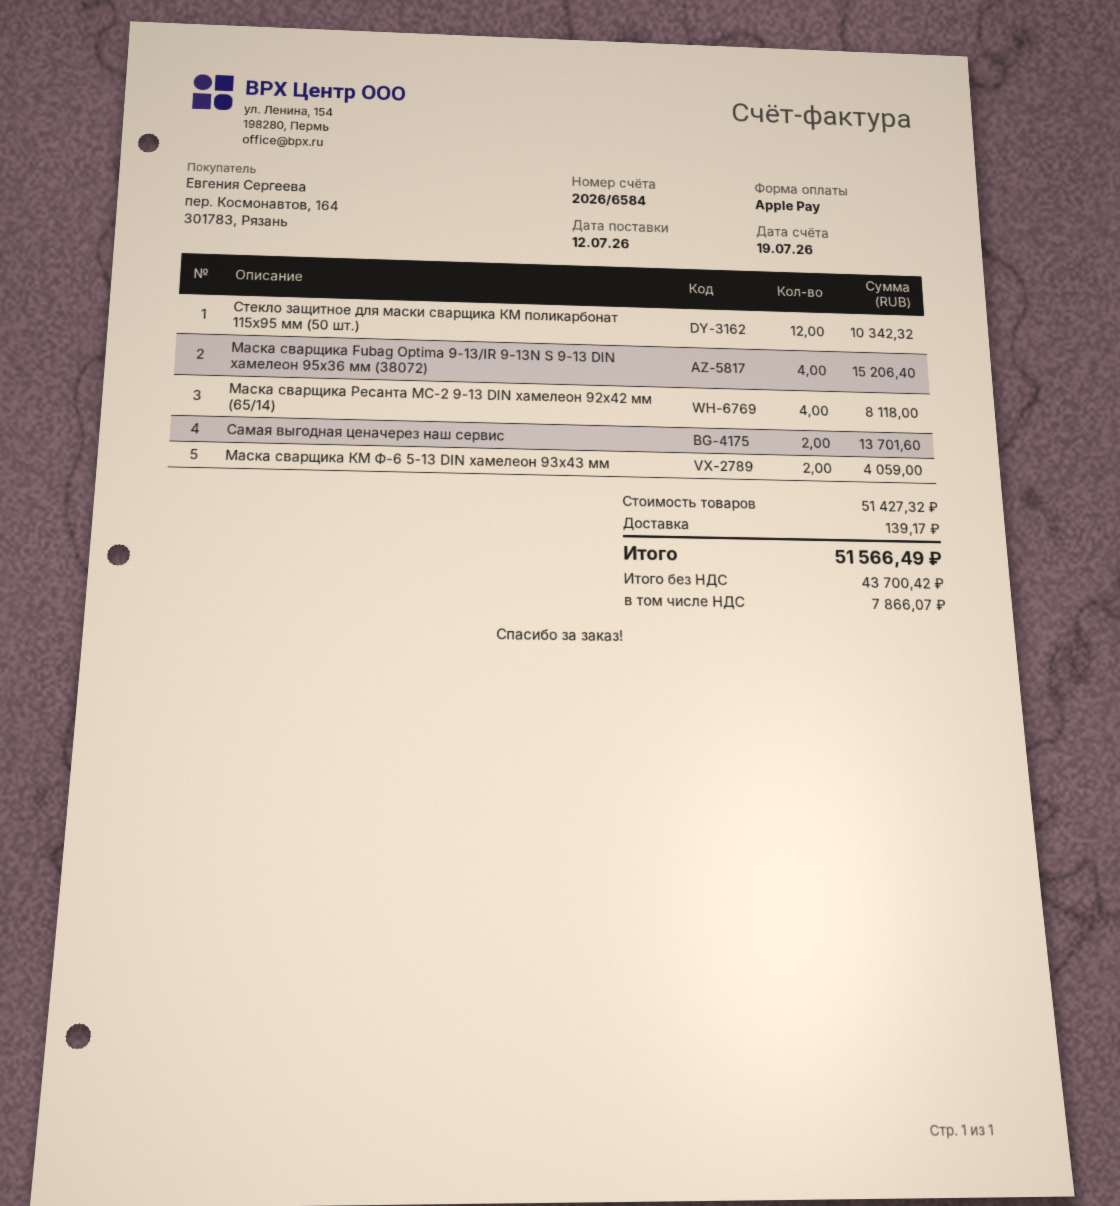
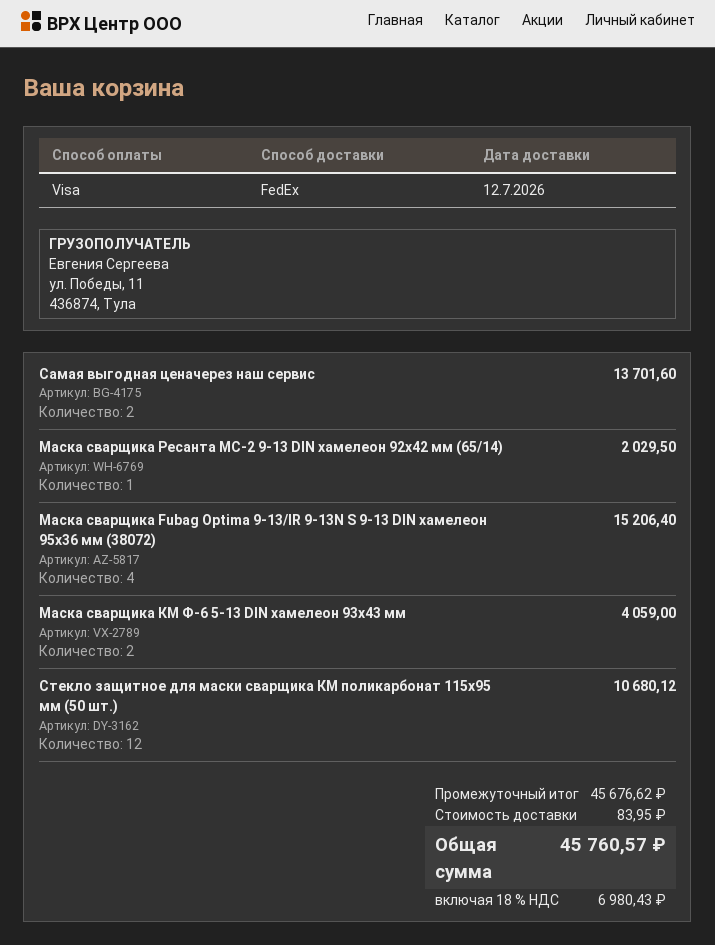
payment method: Apple Pay -> Visa
Стекло защитное для маски сварщика КМ поликарбонат 115х95 мм (50 шт.): 12 for 10342.32 -> 12 for 10680.12
Маска сварщика Ресанта МС-2 9-13 DIN хамелеон 92х42 мм (65/14): 4 for 8118.00 -> 1 for 2029.50
subtotal: 51427.32 -> 45676.62
shipping: 139.17 -> 83.95
tax: 7866.07 -> 6980.43
total: 51566.49 -> 45760.57

